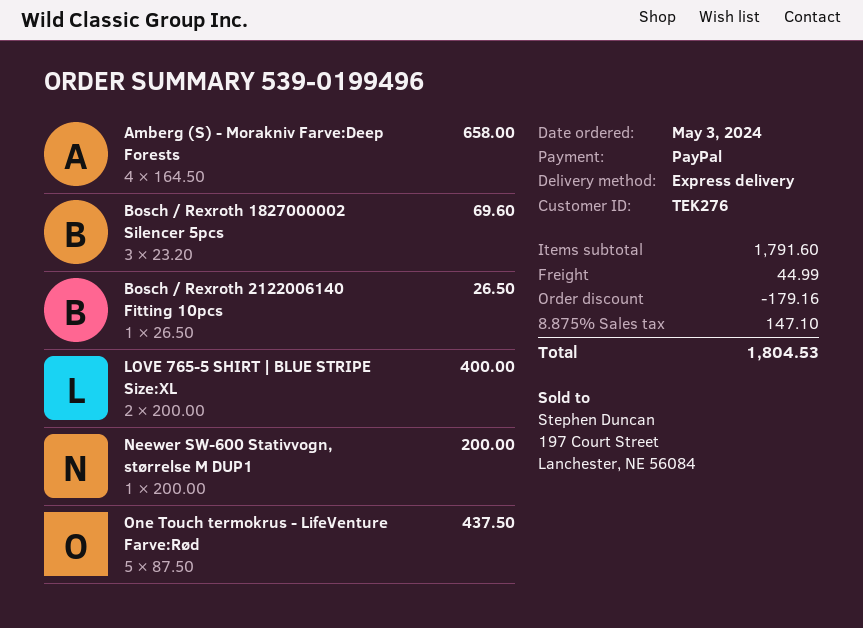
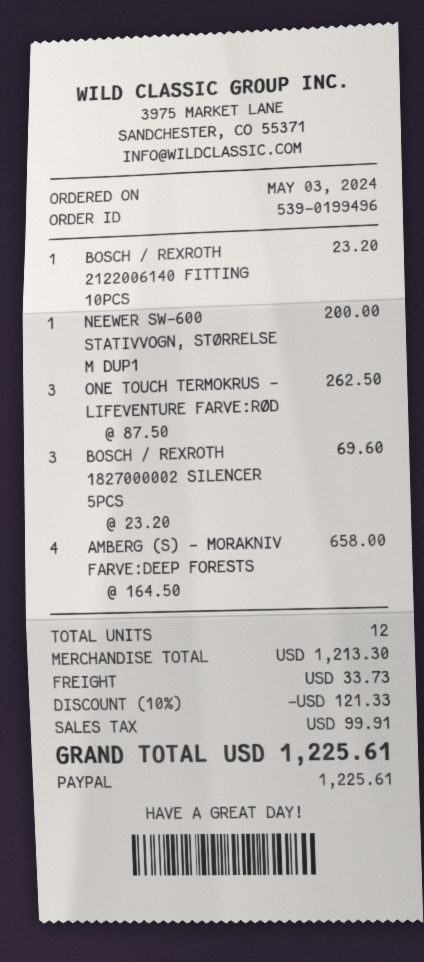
Bosch / Rexroth 2122006140 Fitting 10pcs: 1 x 26.50 = 26.50 -> 1 x 23.20 = 23.20
LOVE 765-5 SHIRT | BLUE STRIPE Size:XL: 2 x 200.00 = 400.00 -> none
One Touch termokrus - LifeVenture Farve:Rød: 5 x 87.50 = 437.50 -> 3 x 87.50 = 262.50
subtotal: 1791.60 -> 1213.30
discount: 179.16 -> 121.33
shipping: 44.99 -> 33.73
tax: 147.10 -> 99.91
total: 1804.53 -> 1225.61

